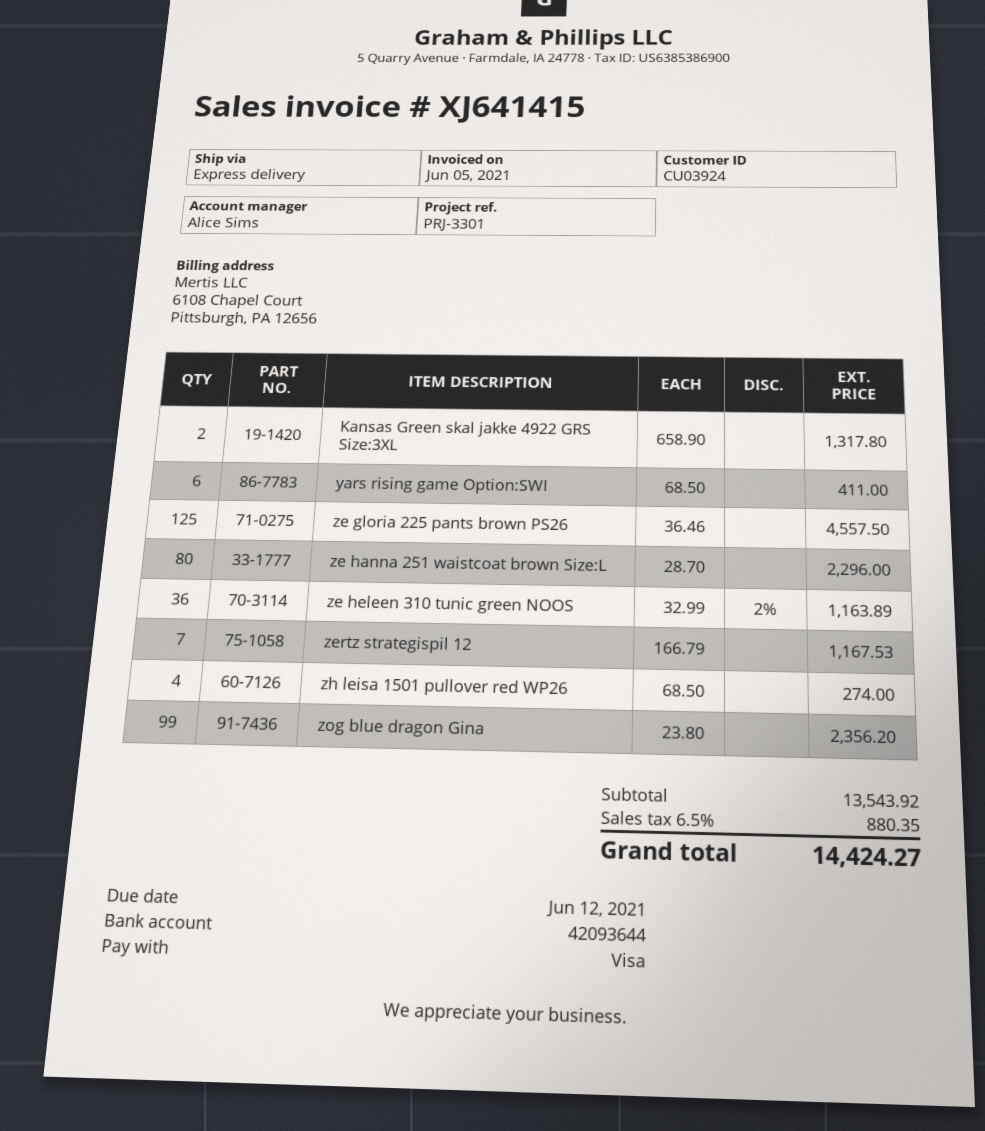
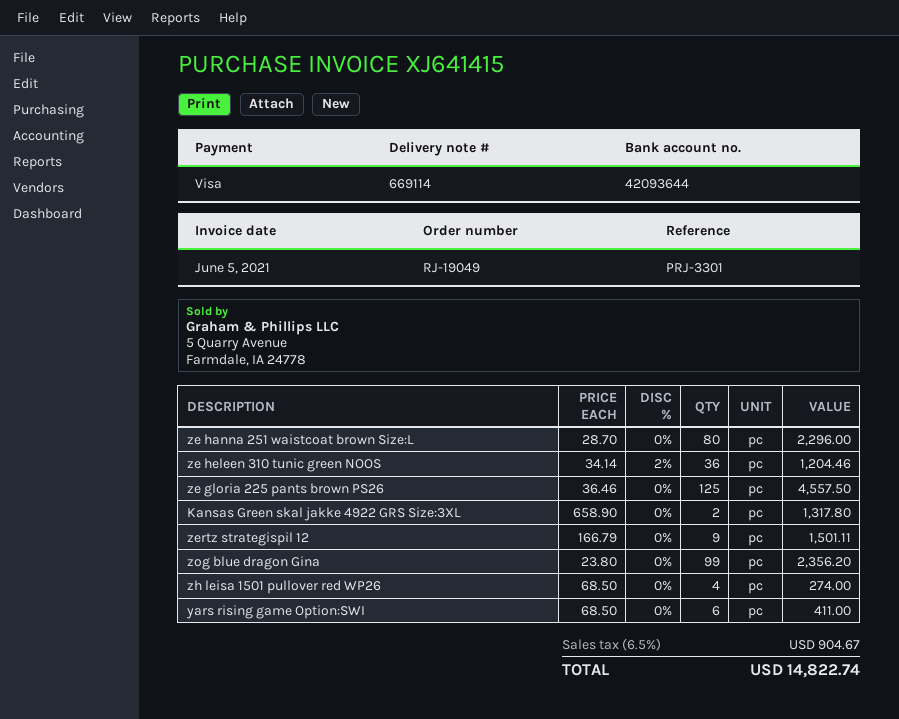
ze heleen 310 tunic green NOOS: 36 x 32.99 - 2% = 1163.89 -> 36 x 34.14 - 2% = 1204.46
zertz strategispil 12: 7 x 166.79 = 1167.53 -> 9 x 166.79 = 1501.11
tax: 6.5% = 880.35 -> 6.5% = 904.67
total: 14424.27 -> 14822.74

